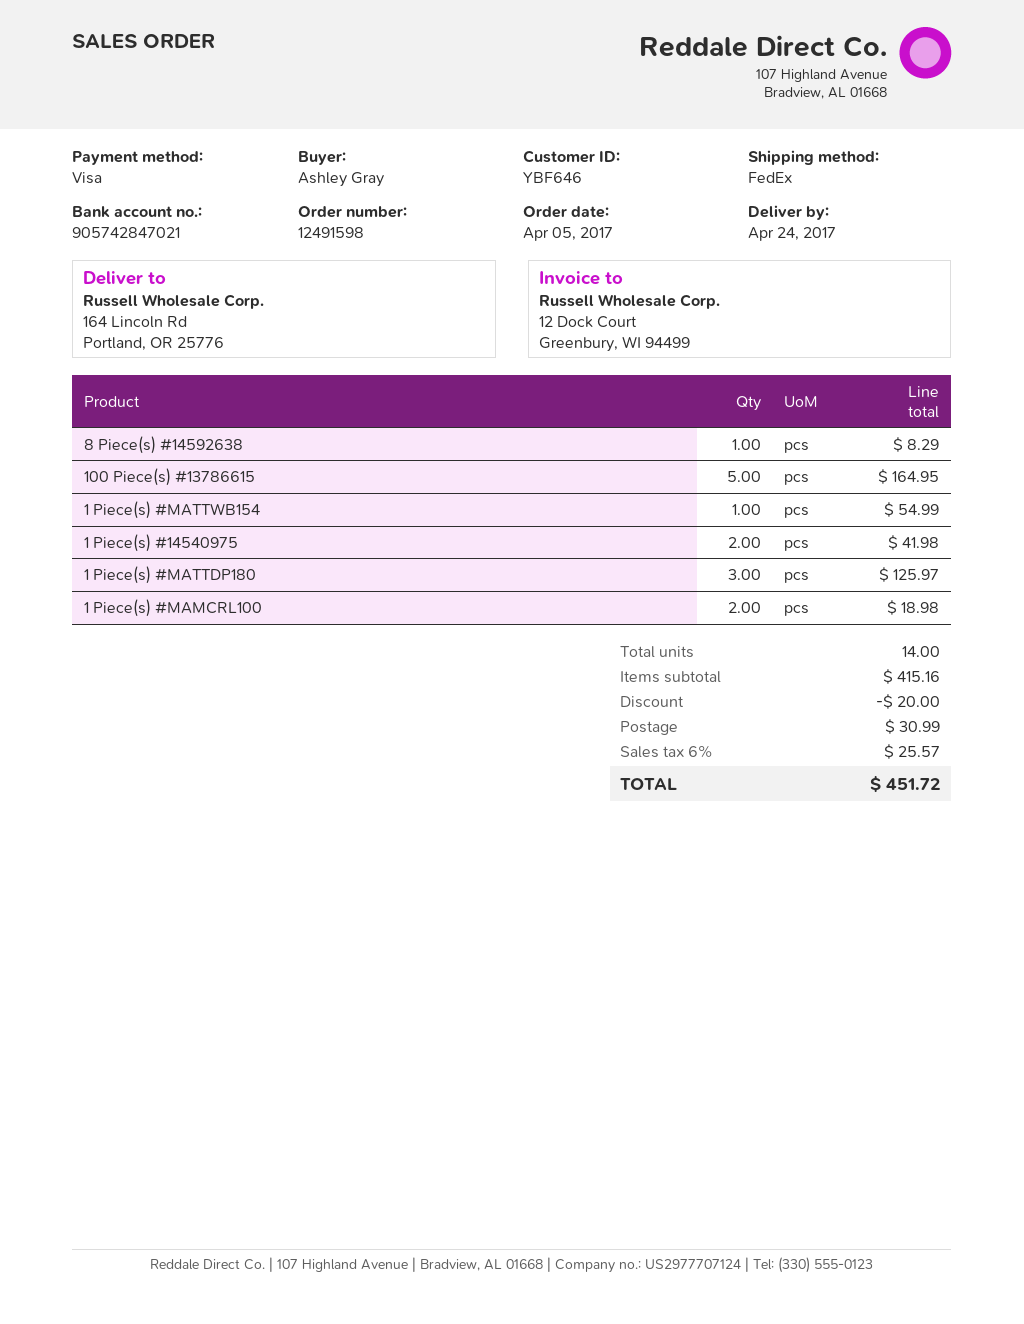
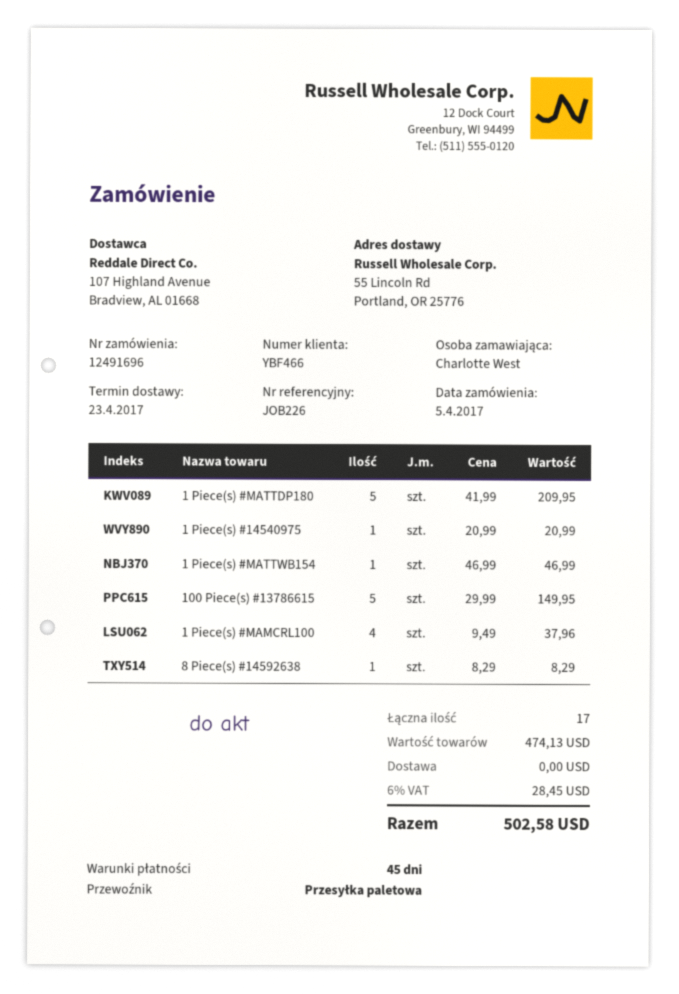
order number: 12491598 -> 12491696
delivery date: 2017-04-24 -> 2017-04-23
customer number: YBF646 -> YBF466
ordered by: Ashley Gray -> Charlotte West
shipping method: FedEx -> pallet freight
ship to: 164 Lincoln Rd, Portland, OR 25776 -> 55 Lincoln Rd, Portland, OR 25776
100 Piece(s) #13786615: 5 for 164.95 -> 5 for 149.95
1 Piece(s) #MATTWB154: 1 for 54.99 -> 1 for 46.99
1 Piece(s) #14540975: 2 for 41.98 -> 1 for 20.99
1 Piece(s) #MATTDP180: 3 for 125.97 -> 5 for 209.95
1 Piece(s) #MAMCRL100: 2 for 18.98 -> 4 for 37.96
total quantity: 14 -> 17
subtotal: 415.16 -> 474.13
discount: 20.00 -> none
shipping: 30.99 -> 0.00
tax: 6% = 25.57 -> 6% = 28.45
total: 451.72 -> 502.58

